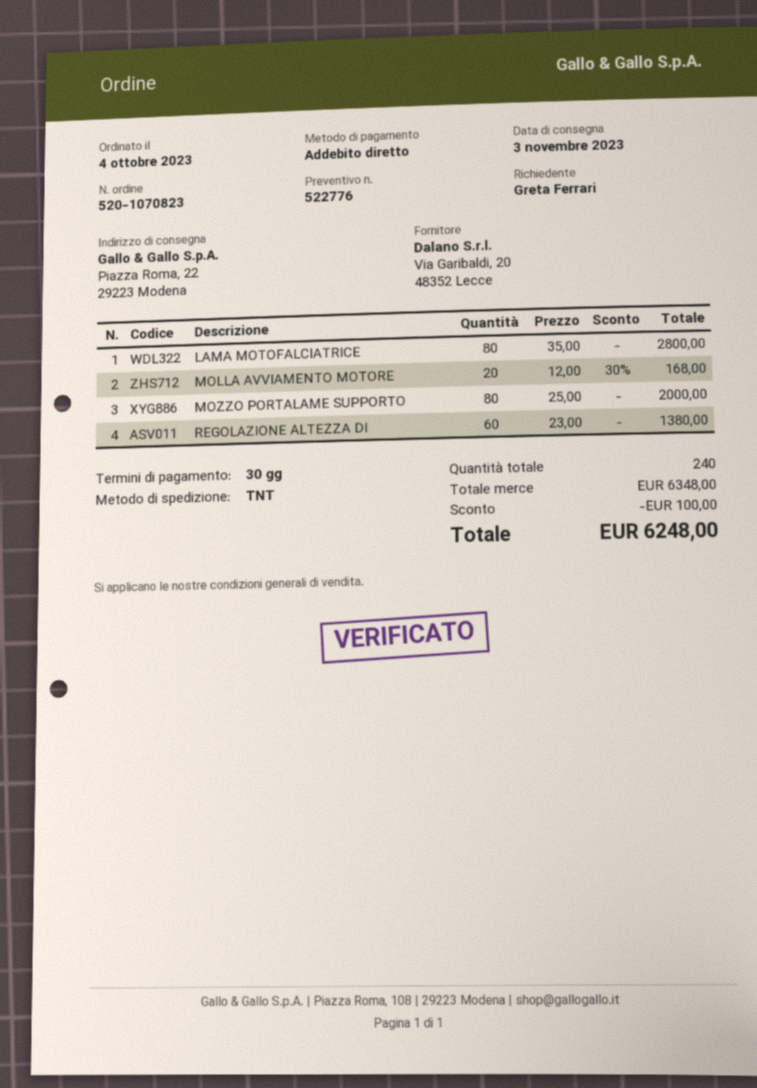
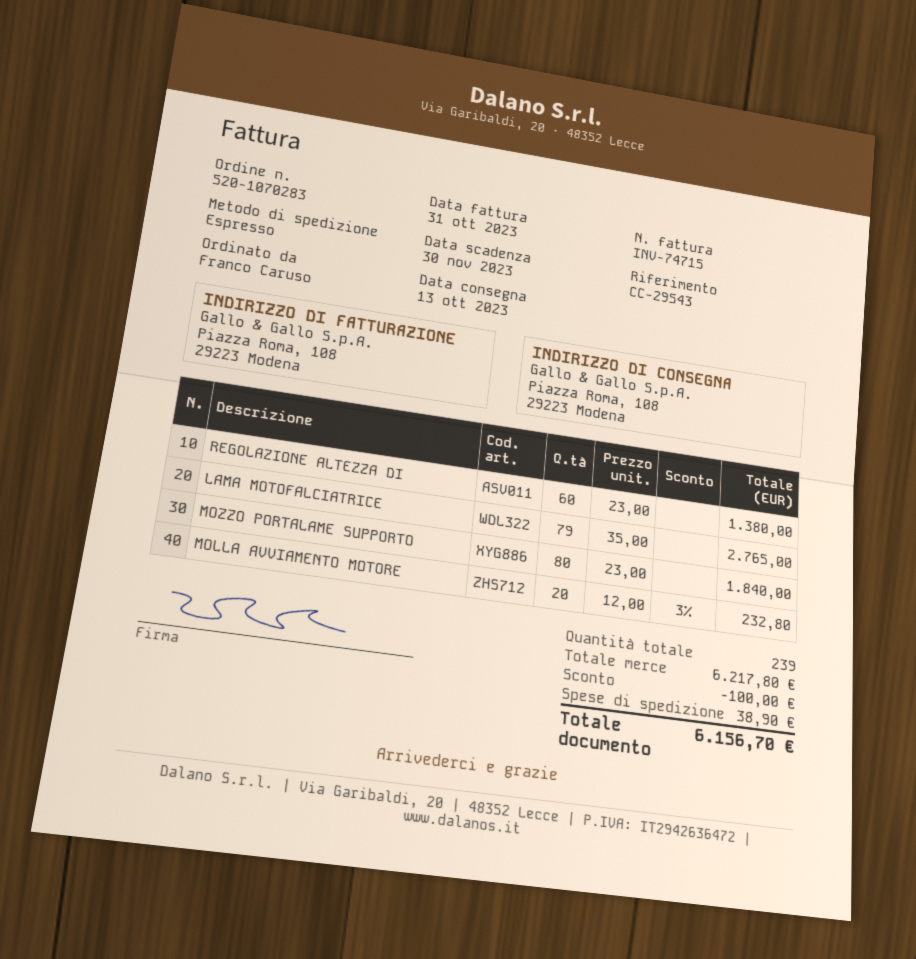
order number: 520-1070823 -> 520-1070283
delivery date: 2023-11-03 -> 2023-10-13
ordered by: Greta Ferrari -> Franco Caruso
shipping method: TNT -> express
ship to: Piazza Roma, 22, 29223 Modena -> Piazza Roma, 108, 29223 Modena
LAMA MOTOFALCIATRICE: 80 x 35.00 = 2800.00 -> 79 x 35.00 = 2765.00
MOLLA AVVIAMENTO MOTORE: 20 x 12.00 - 30% = 168.00 -> 20 x 12.00 - 3% = 232.80
MOZZO PORTALAME SUPPORTO: 80 x 25.00 = 2000.00 -> 80 x 23.00 = 1840.00
total quantity: 240 -> 239
subtotal: 6348.00 -> 6217.80
shipping: none -> 38.90
total: 6248.00 -> 6156.70

